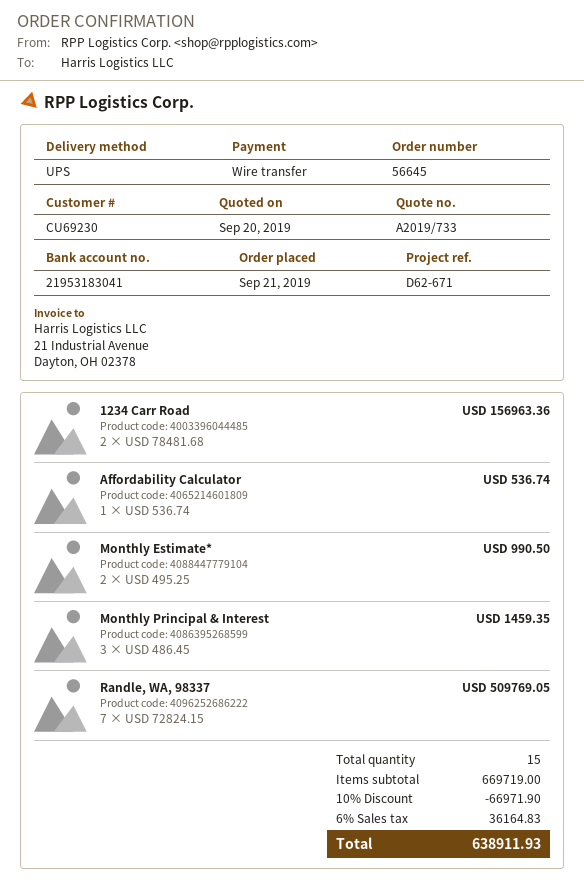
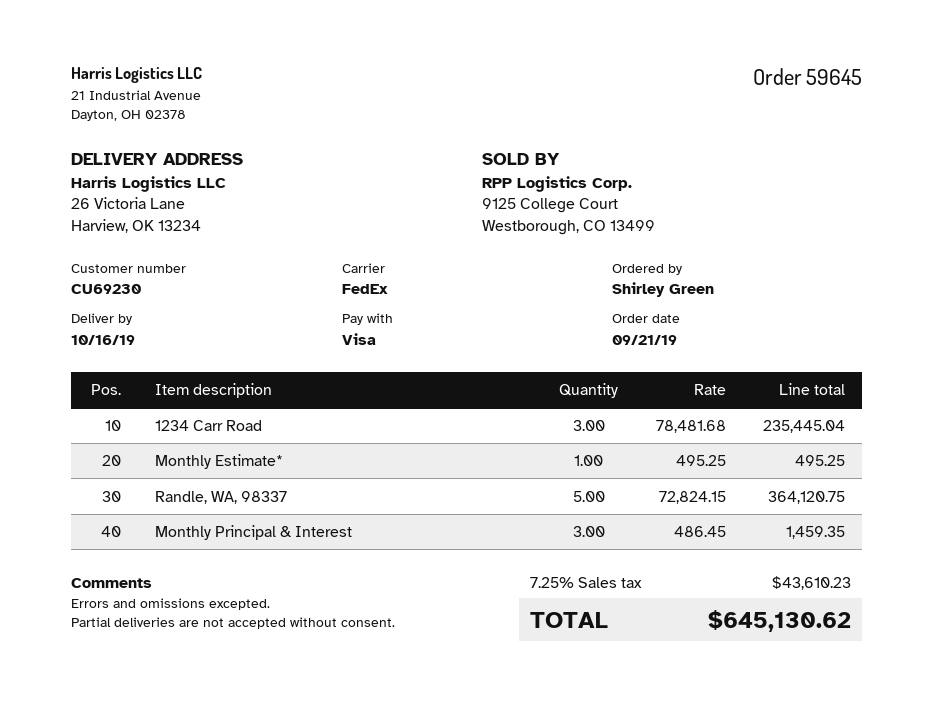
order number: 56645 -> 59645
payment method: bank transfer -> Visa
shipping method: UPS -> FedEx
1234 Carr Road: 2 x 78481.68 = 156963.36 -> 3 x 78481.68 = 235445.04
Affordability Calculator: 1 x 536.74 = 536.74 -> none
Monthly Estimate*: 2 x 495.25 = 990.50 -> 1 x 495.25 = 495.25
Randle, WA, 98337: 7 x 72824.15 = 509769.05 -> 5 x 72824.15 = 364120.75
discount: 10% = 66971.90 -> none
tax: 6% = 36164.83 -> 7.25% = 43610.23
total: 638911.93 -> 645130.62

